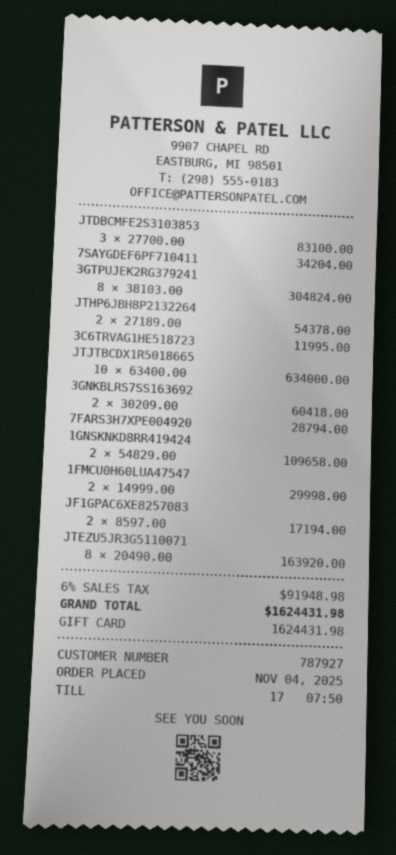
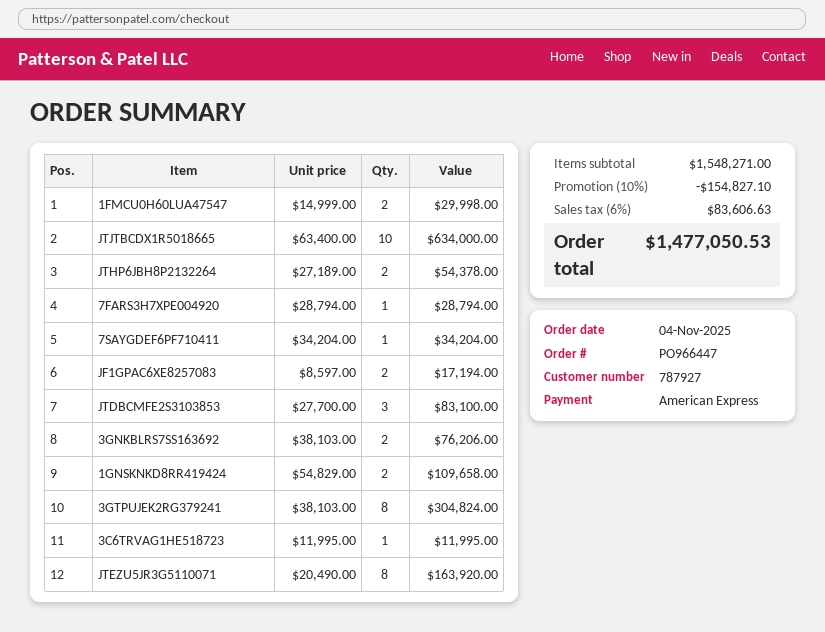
payment method: gift card -> American Express
3GNKBLRS7SS163692: 2 x 30209.00 = 60418.00 -> 2 x 38103.00 = 76206.00
discount: none -> 10% = 154827.10
tax: 6% = 91948.98 -> 6% = 83606.63
total: 1624431.98 -> 1477050.53

